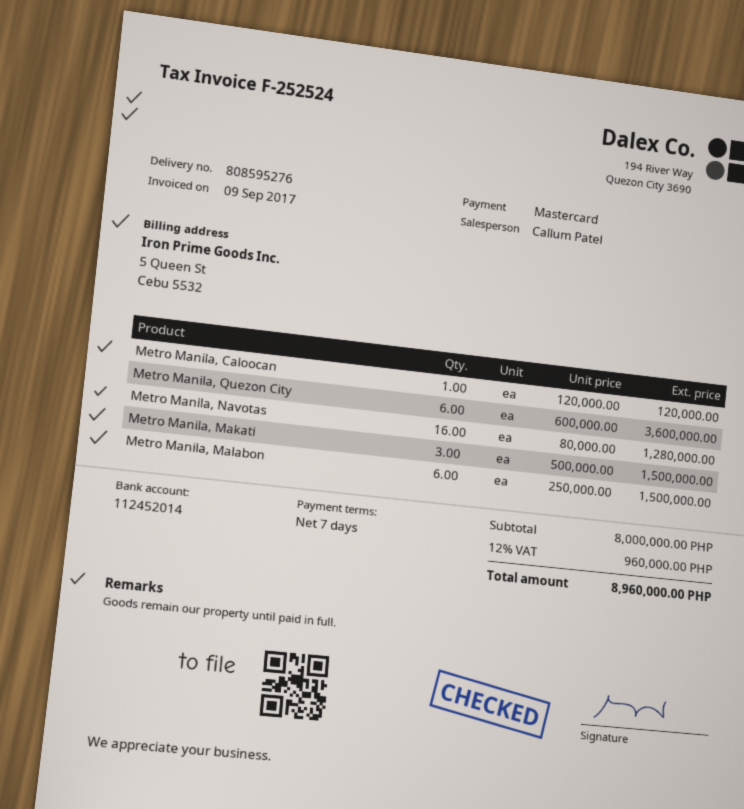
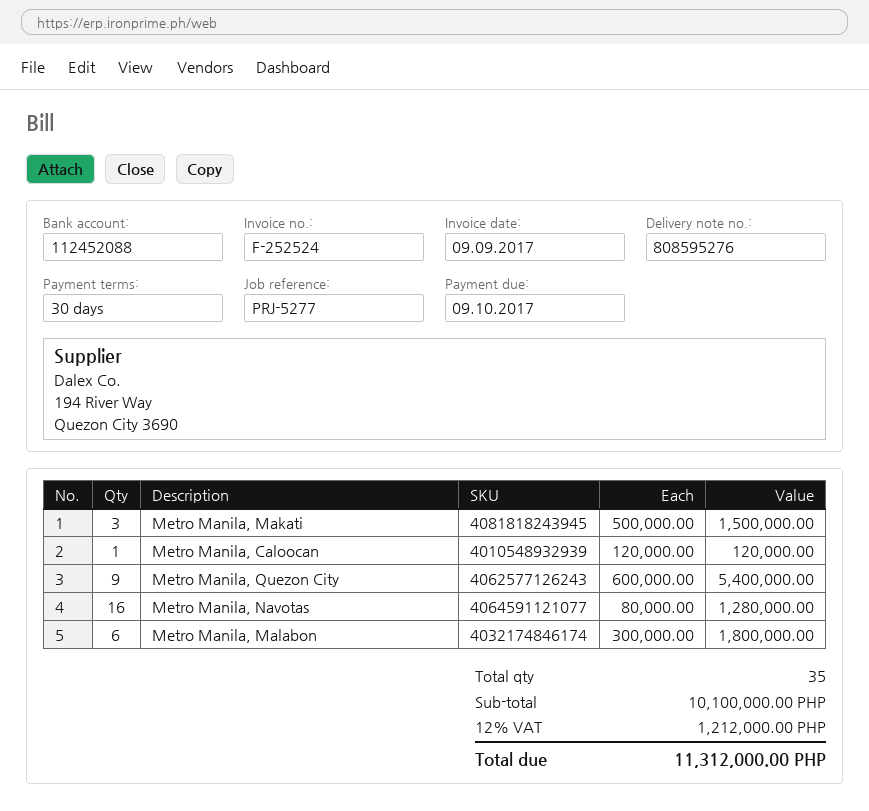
payment terms: 7 days -> 30 days
bank account: 112452014 -> 112452088
Metro Manila, Quezon City: 6 x 600000.00 = 3600000.00 -> 9 x 600000.00 = 5400000.00
Metro Manila, Malabon: 6 x 250000.00 = 1500000.00 -> 6 x 300000.00 = 1800000.00
subtotal: 8000000.00 -> 10100000.00
tax: 12% = 960000.00 -> 12% = 1212000.00
total: 8960000.00 -> 11312000.00

